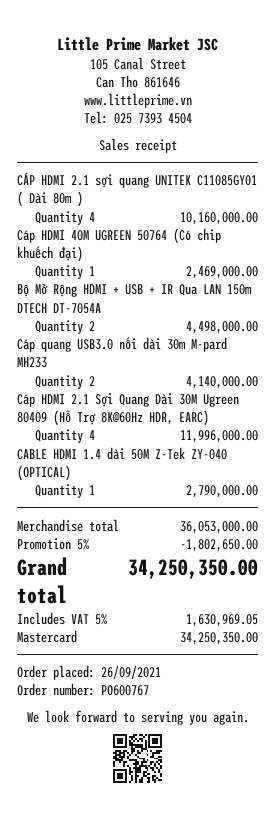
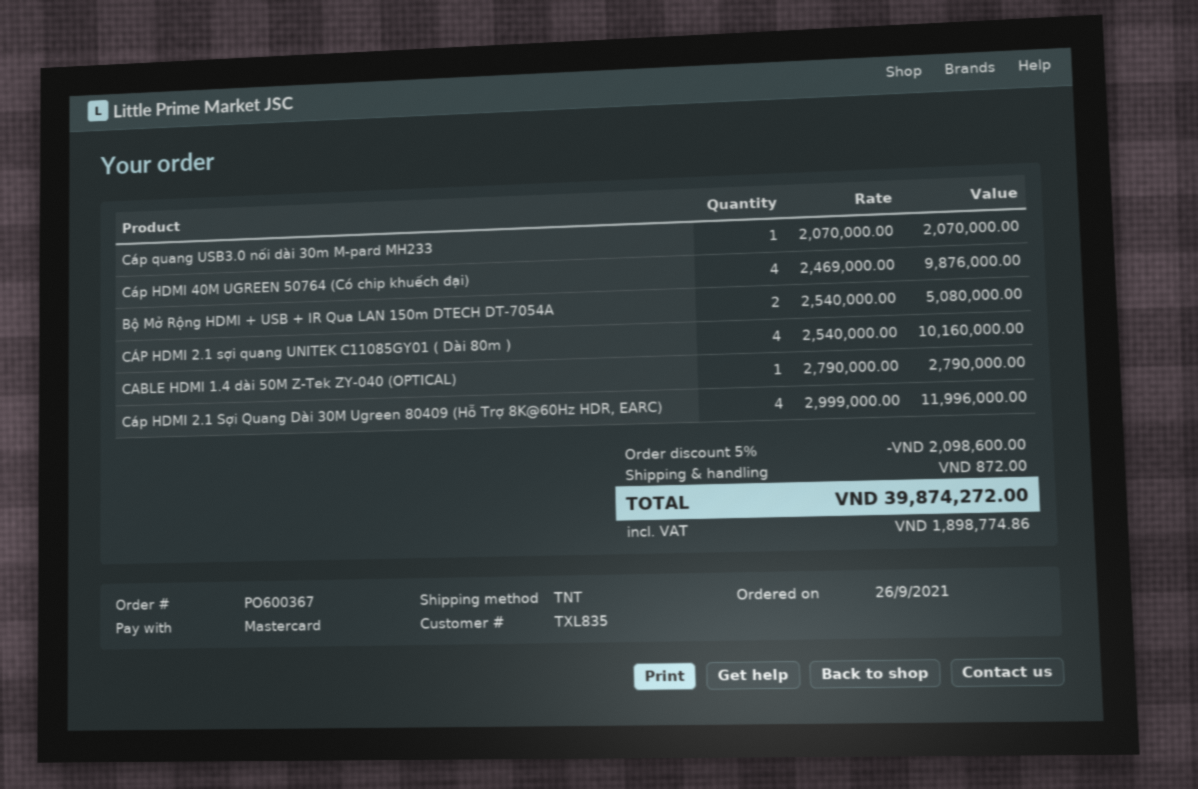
order number: PO600767 -> PO600367
Cáp HDMI 40M UGREEN 50764 (Có chip khuếch đại): 1 for 2469000.00 -> 4 for 9876000.00
Bộ Mở Rộng HDMI + USB + IR Qua LAN 150m DTECH DT-7054A: 2 for 4498000.00 -> 2 for 5080000.00
Cáp quang USB3.0 nối dài 30m M-pard MH233: 2 for 4140000.00 -> 1 for 2070000.00
discount: 5% = 1802650.00 -> 5% = 2098600.00
shipping: none -> 872.00
tax: 1630969.05 -> 1898774.86
total: 34250350.00 -> 39874272.00

